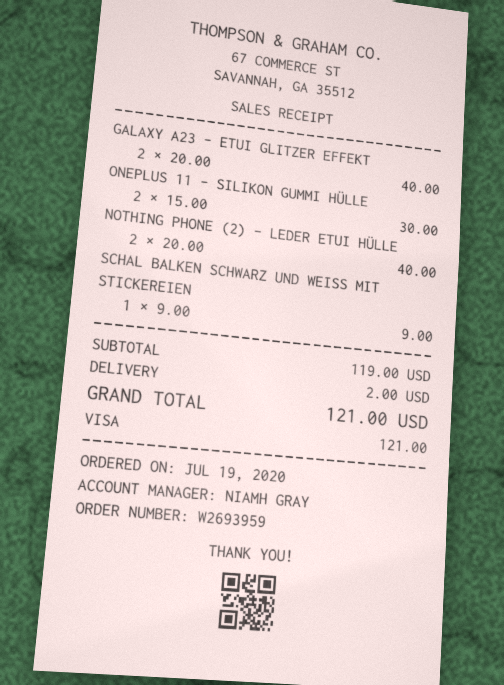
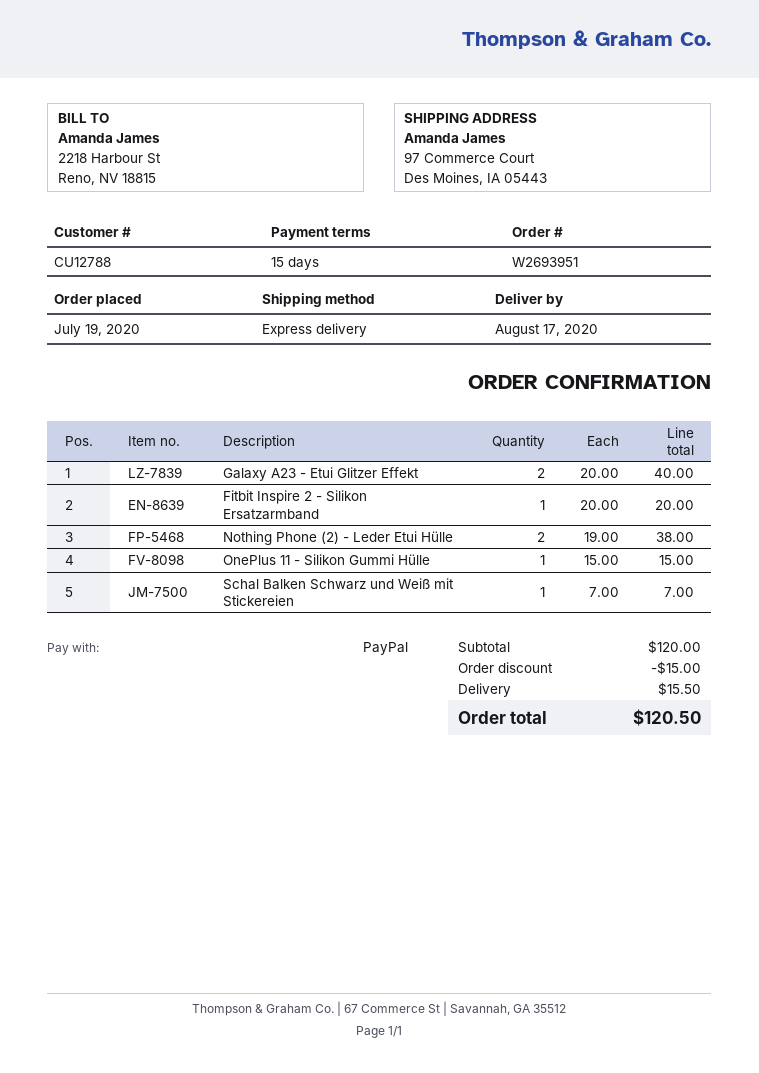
order number: W2693959 -> W2693951
payment method: Visa -> PayPal
ONEPLUS 11 - SILIKON GUMMI HÜLLE: 2 x 15.00 = 30.00 -> 1 x 15.00 = 15.00
NOTHING PHONE (2) - LEDER ETUI HÜLLE: 2 x 20.00 = 40.00 -> 2 x 19.00 = 38.00
SCHAL BALKEN SCHWARZ UND WEISS MIT STICKEREIEN: 1 x 9.00 = 9.00 -> 1 x 7.00 = 7.00
Fitbit Inspire 2 - Silikon Ersatzarmband: none -> 1 x 20.00 = 20.00
subtotal: 119.00 -> 120.00
discount: none -> 15.00
shipping: 2.00 -> 15.50
total: 121.00 -> 120.50

